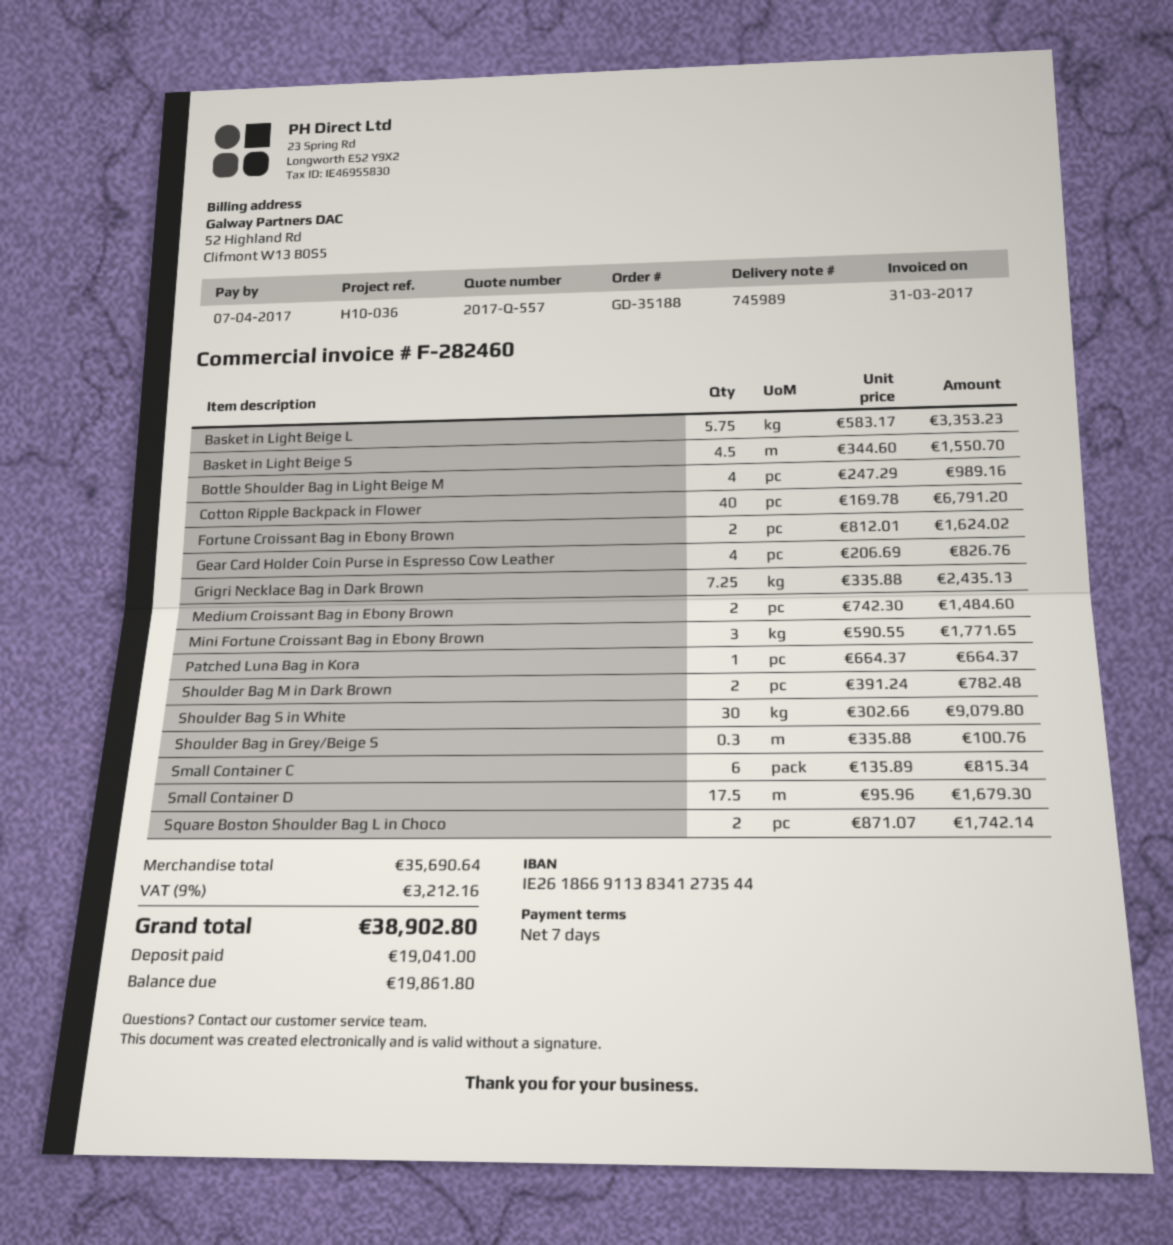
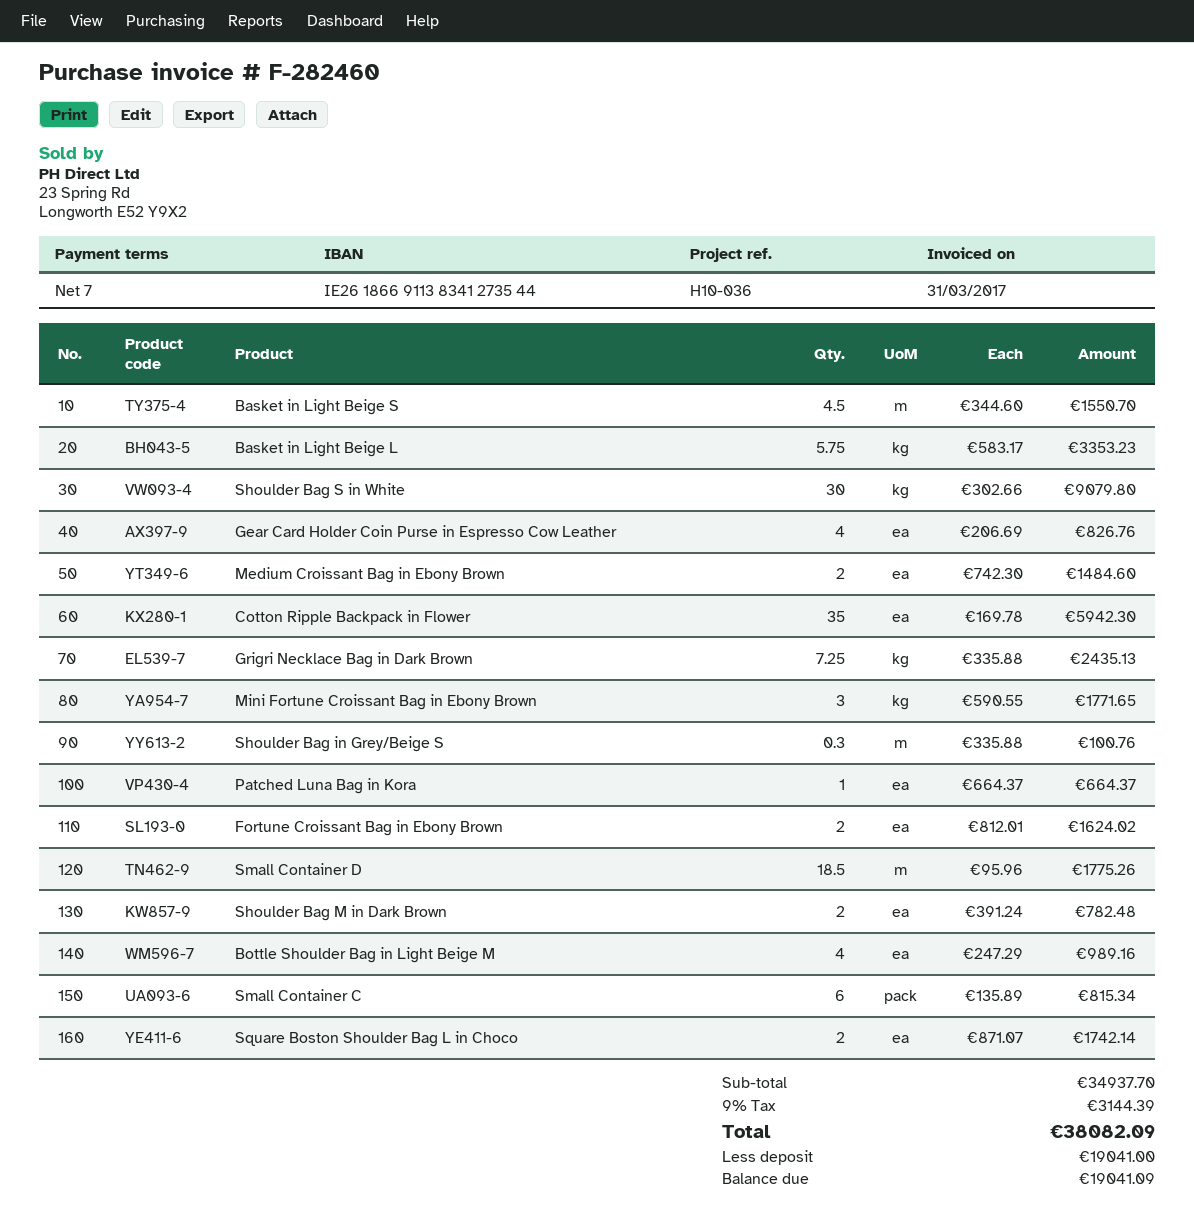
Cotton Ripple Backpack in Flower: 40 x 169.78 = 6791.20 -> 35 x 169.78 = 5942.30
Small Container D: 17.5 x 95.96 = 1679.30 -> 18.5 x 95.96 = 1775.26
subtotal: 35690.64 -> 34937.70
tax: 9% = 3212.16 -> 9% = 3144.39
total: 38902.80 -> 38082.09
balance: 19861.80 -> 19041.09

